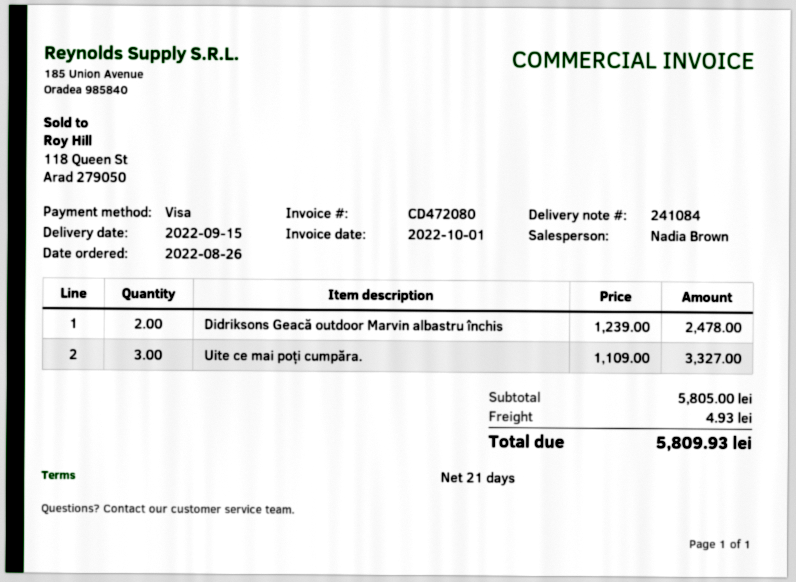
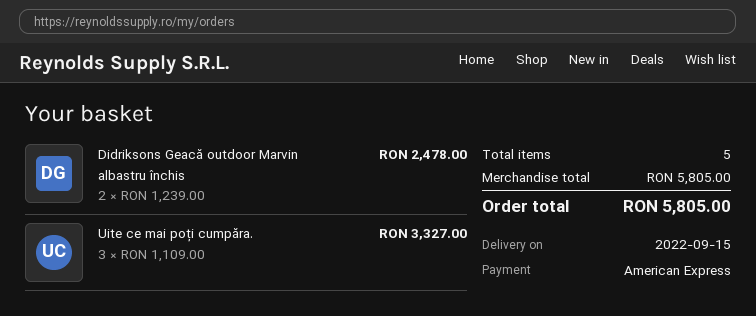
payment method: Visa -> American Express
shipping: 4.93 -> none
total: 5809.93 -> 5805.00

